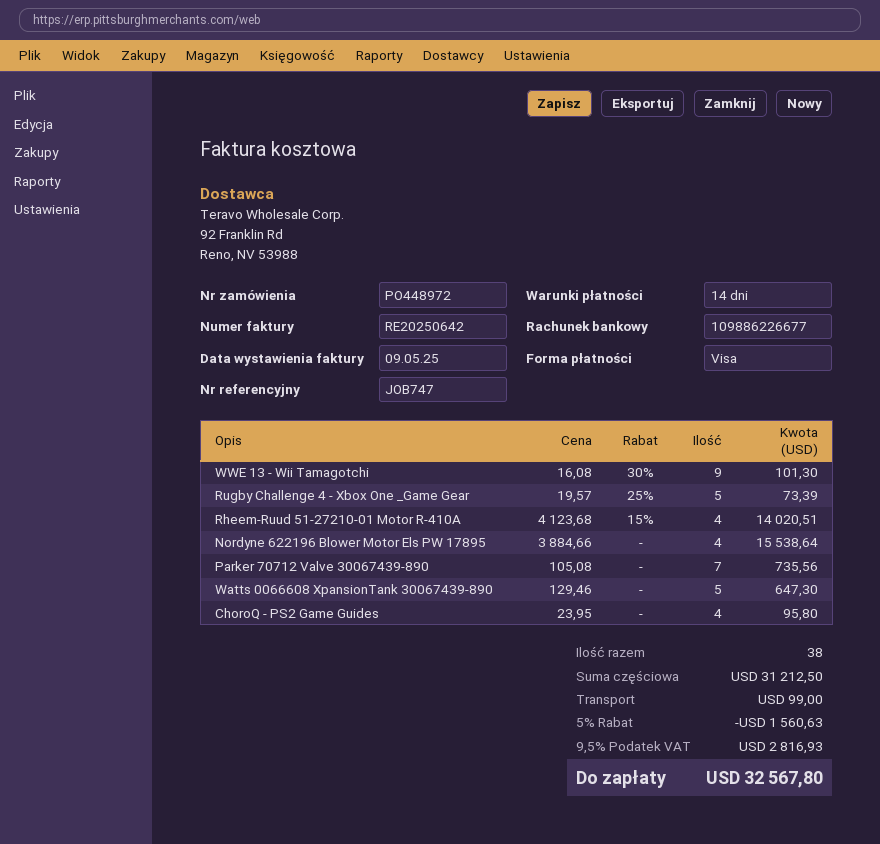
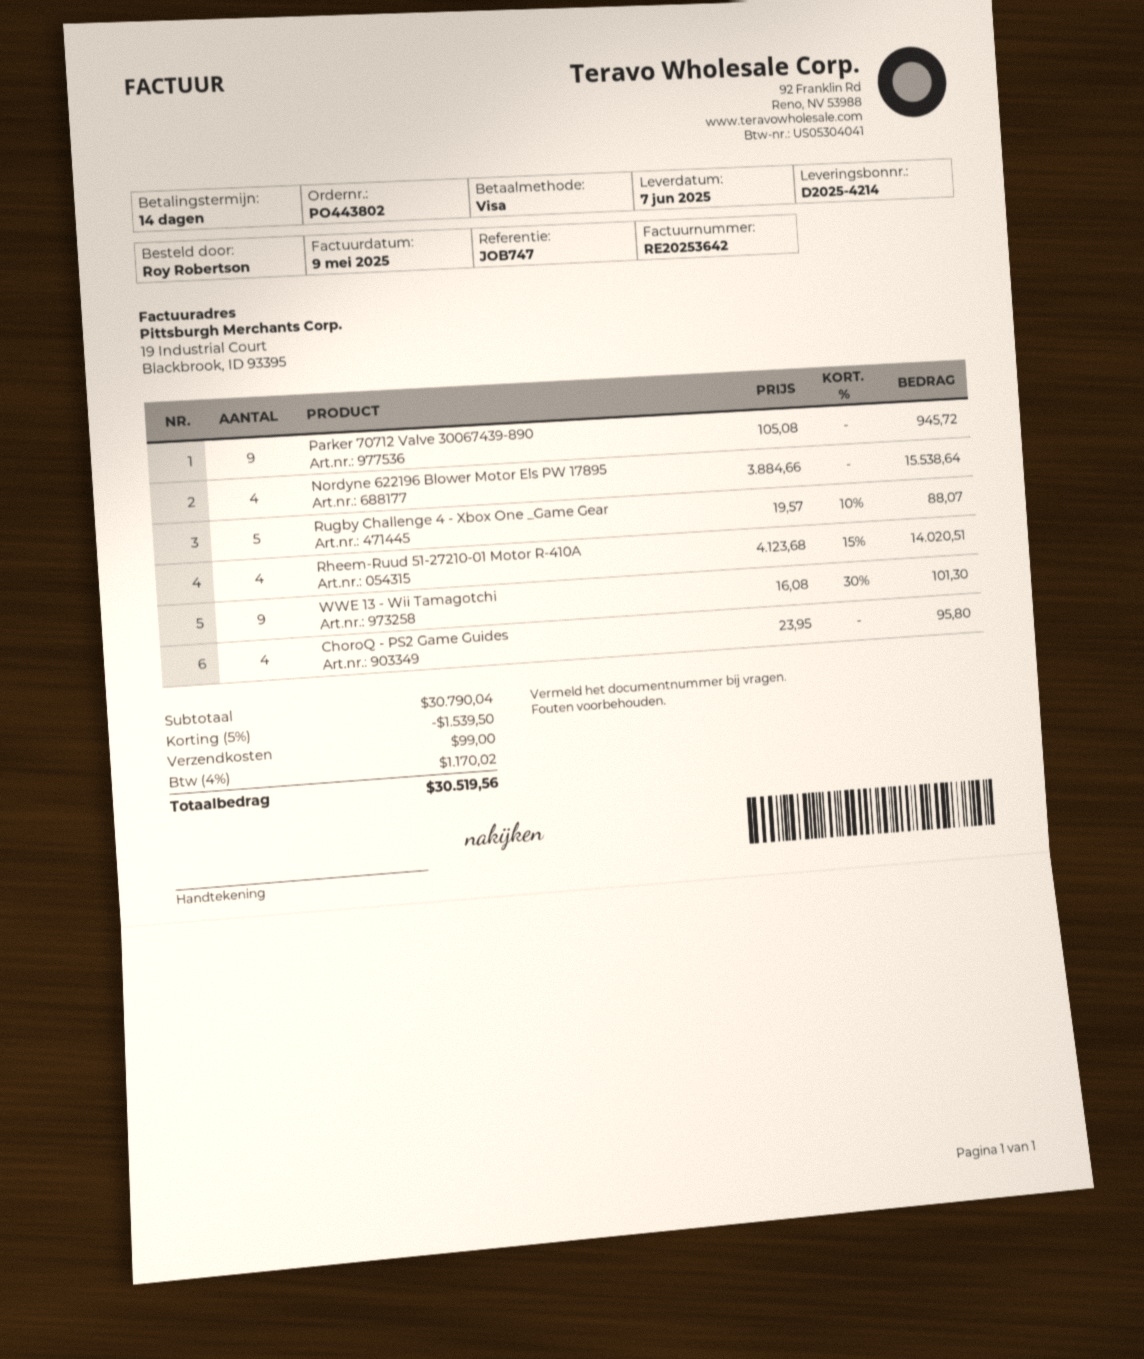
order number: PO448972 -> PO443802
invoice number: RE20250642 -> RE20253642
Rugby Challenge 4 - Xbox One _Game Gear: 5 x 19.57 - 25% = 73.39 -> 5 x 19.57 - 10% = 88.07
Parker 70712 Valve 30067439-890: 7 x 105.08 = 735.56 -> 9 x 105.08 = 945.72
Watts 0066608 XpansionTank 30067439-890: 5 x 129.46 = 647.30 -> none
subtotal: 31212.50 -> 30790.04
discount: 5% = 1560.63 -> 5% = 1539.50
tax: 9.5% = 2816.93 -> 4% = 1170.02
total: 32567.80 -> 30519.56

